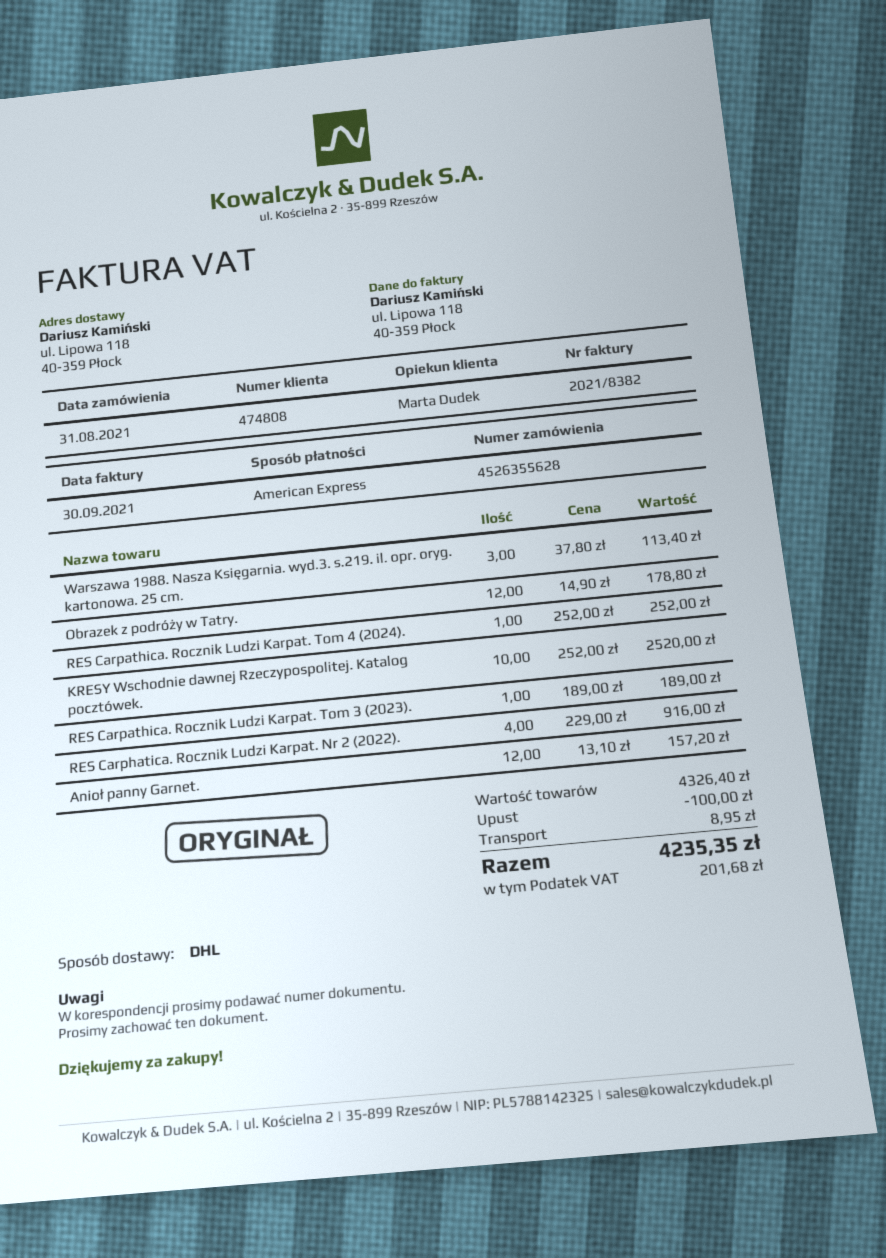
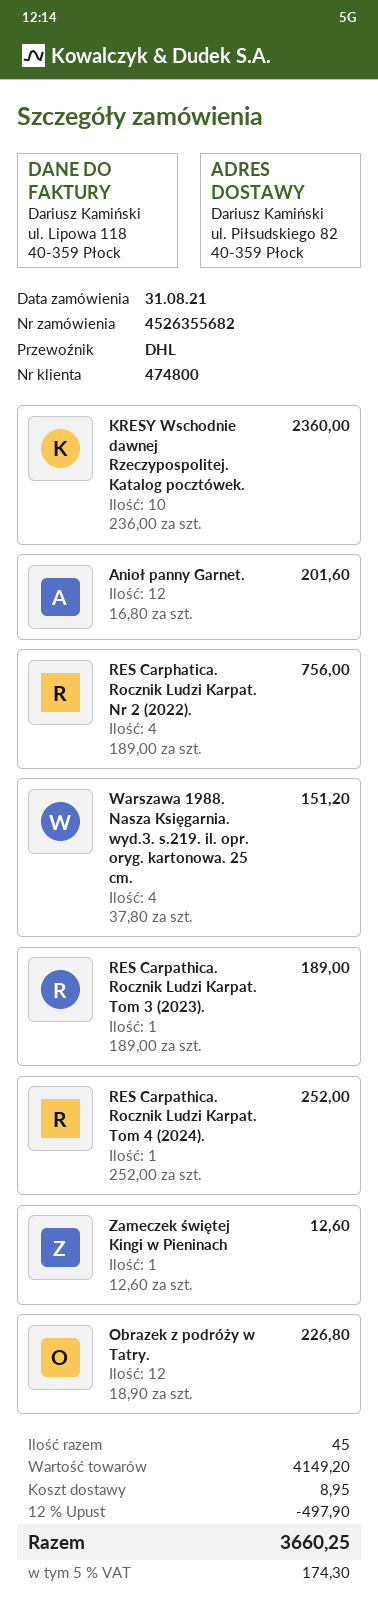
order number: 4526355628 -> 4526355682
customer number: 474808 -> 474800
ship to: ul. Lipowa 118, 40-359 Płock -> ul. Piłsudskiego 82, 40-359 Płock
Warszawa 1988. Nasza Księgarnia. wyd.3. s.219. il. opr. oryg. kartonowa. 25 cm.: 3 x 37.80 = 113.40 -> 4 x 37.80 = 151.20
Obrazek z podróży w Tatry.: 12 x 14.90 = 178.80 -> 12 x 18.90 = 226.80
KRESY Wschodnie dawnej Rzeczypospolitej. Katalog pocztówek.: 10 x 252.00 = 2520.00 -> 10 x 236.00 = 2360.00
RES Carphatica. Rocznik Ludzi Karpat. Nr 2 (2022).: 4 x 229.00 = 916.00 -> 4 x 189.00 = 756.00
Anioł panny Garnet.: 12 x 13.10 = 157.20 -> 12 x 16.80 = 201.60
Zameczek świętej Kingi w Pieninach: none -> 1 x 12.60 = 12.60
subtotal: 4326.40 -> 4149.20
discount: 100.00 -> 497.90
tax: 201.68 -> 174.30
total: 4235.35 -> 3660.25

